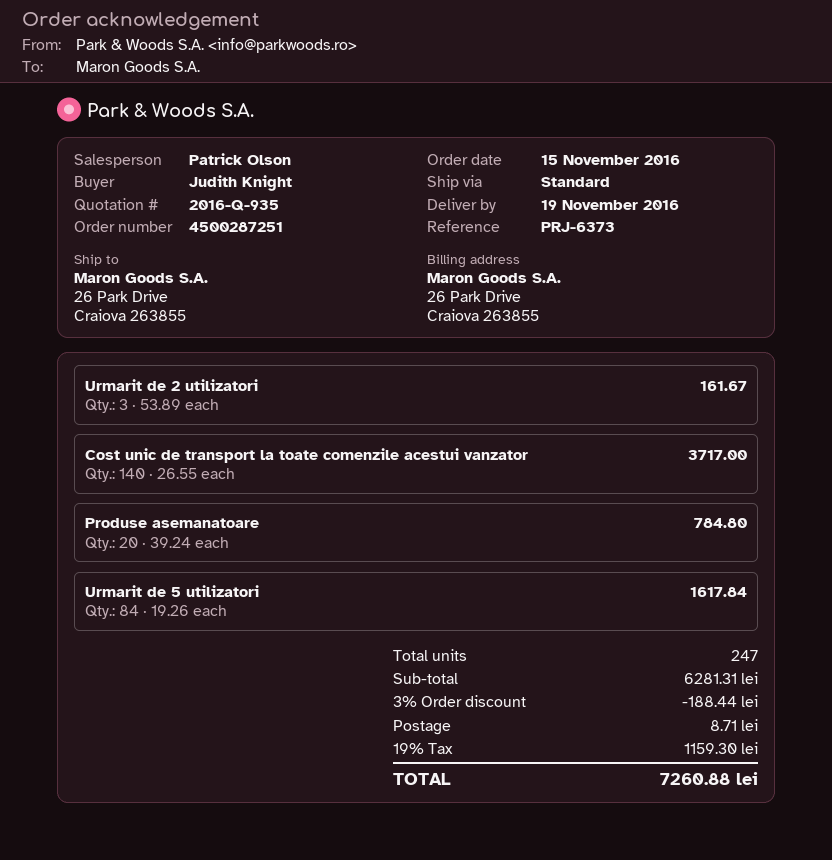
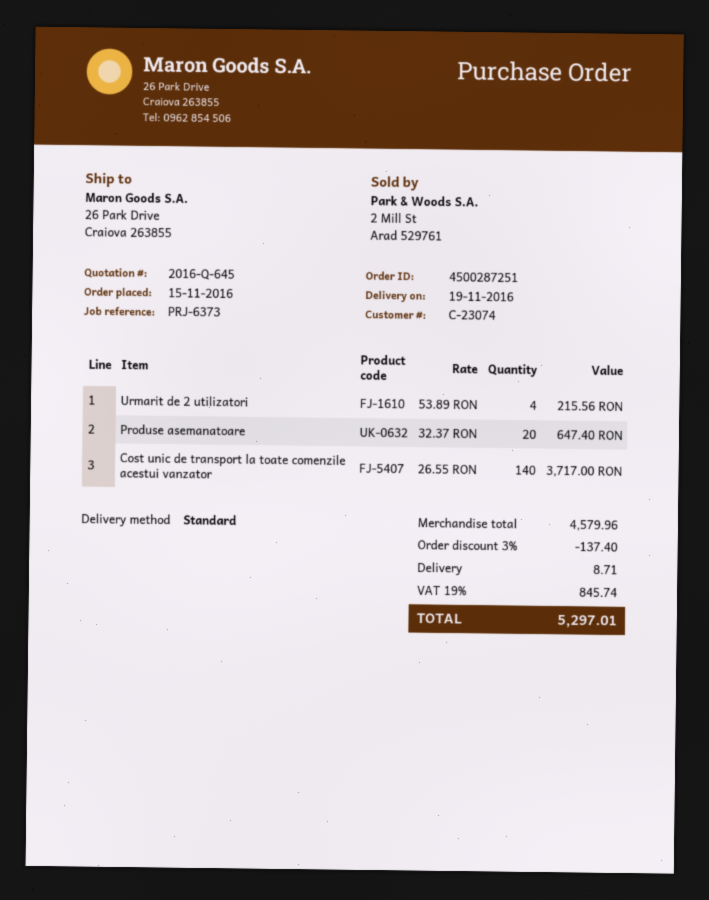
quote number: 2016-Q-935 -> 2016-Q-645
Urmarit de 2 utilizatori: 3 x 53.89 = 161.67 -> 4 x 53.89 = 215.56
Produse asemanatoare: 20 x 39.24 = 784.80 -> 20 x 32.37 = 647.40
Urmarit de 5 utilizatori: 84 x 19.26 = 1617.84 -> none
subtotal: 6281.31 -> 4579.96
discount: 3% = 188.44 -> 3% = 137.40
tax: 19% = 1159.30 -> 19% = 845.74
total: 7260.88 -> 5297.01

